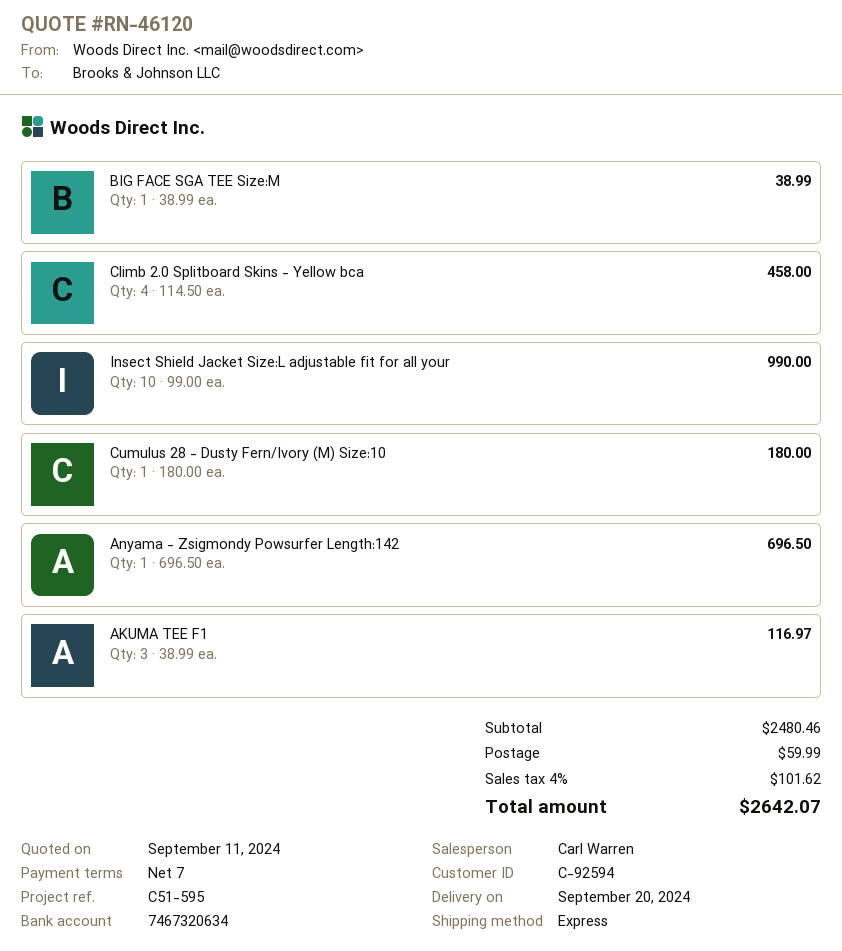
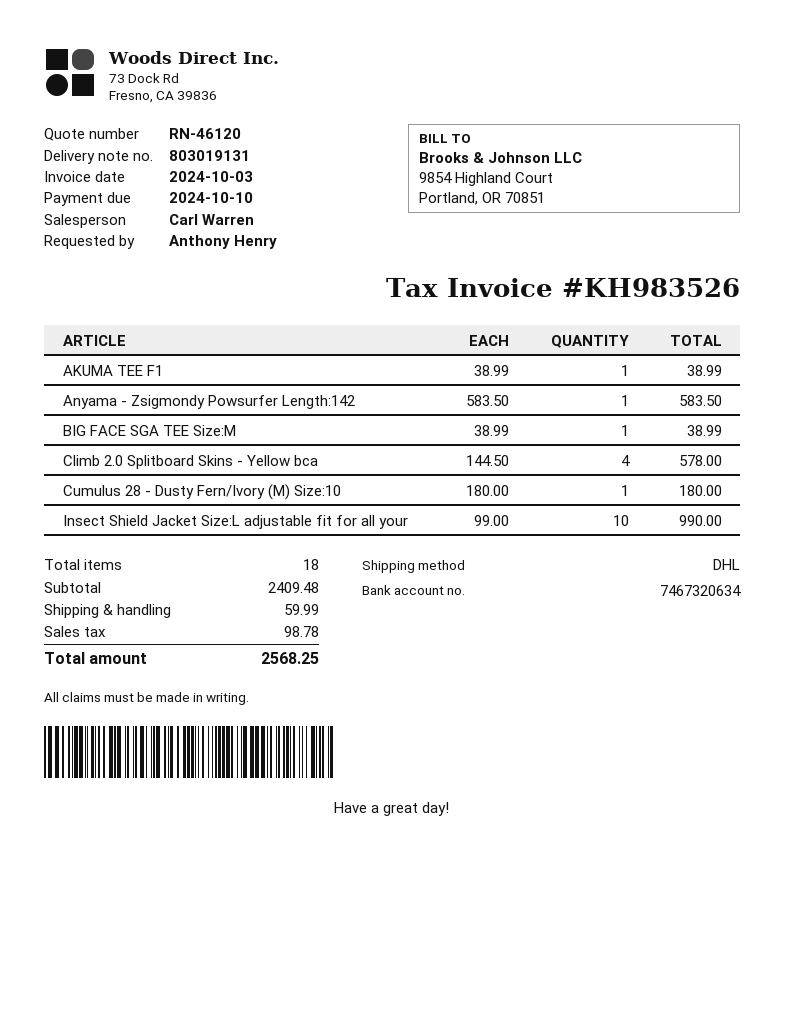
shipping method: express -> DHL
Climb 2.0 Splitboard Skins - Yellow bca: 4 x 114.50 = 458.00 -> 4 x 144.50 = 578.00
Anyama - Zsigmondy Powsurfer Length:142: 1 x 696.50 = 696.50 -> 1 x 583.50 = 583.50
AKUMA TEE F1: 3 x 38.99 = 116.97 -> 1 x 38.99 = 38.99
subtotal: 2480.46 -> 2409.48
tax: 101.62 -> 98.78
total: 2642.07 -> 2568.25

